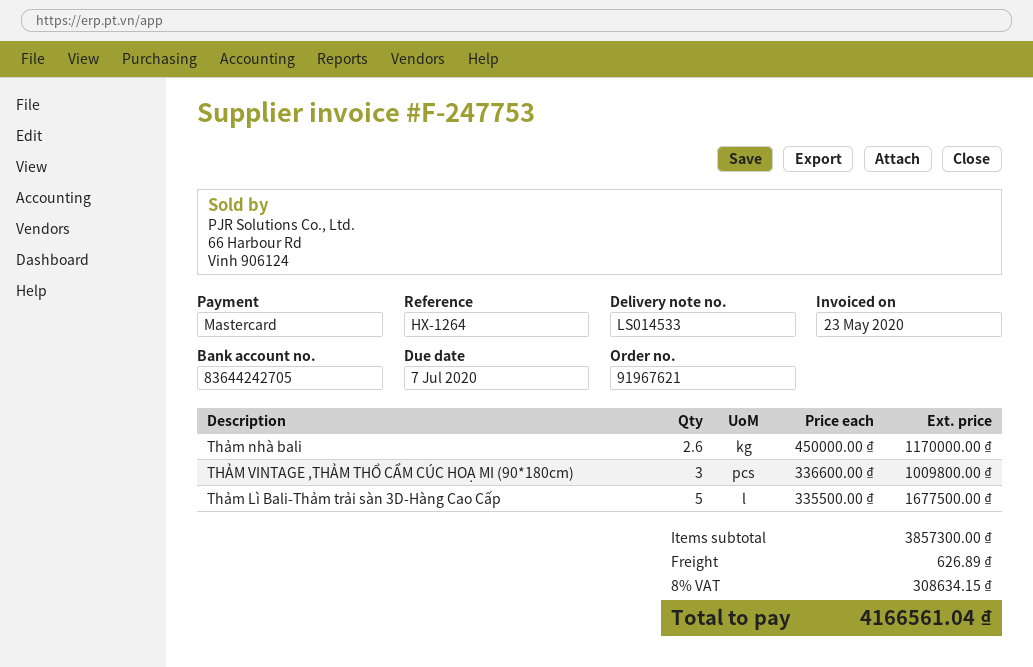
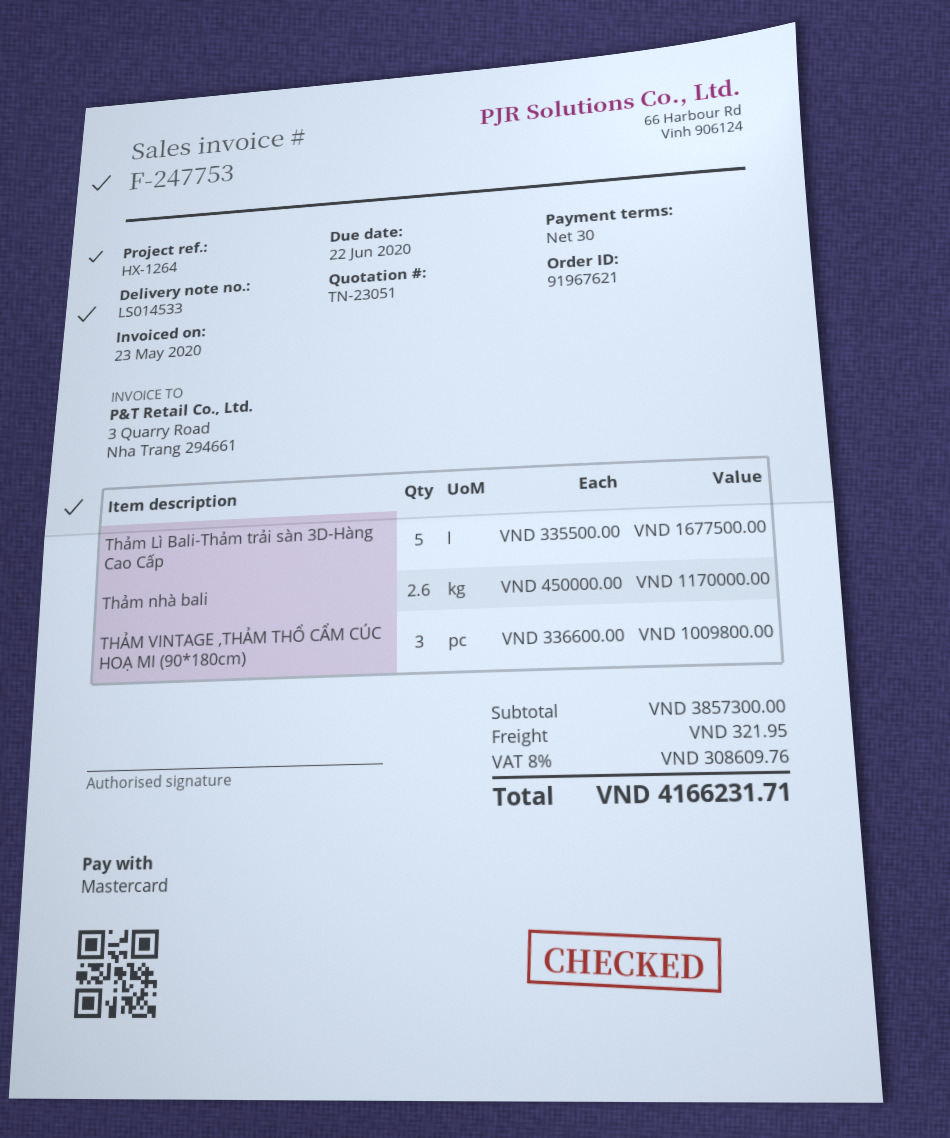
due date: 2020-07-07 -> 2020-06-22
shipping: 626.89 -> 321.95
tax: 8% = 308634.15 -> 8% = 308609.76
total: 4166561.04 -> 4166231.71

